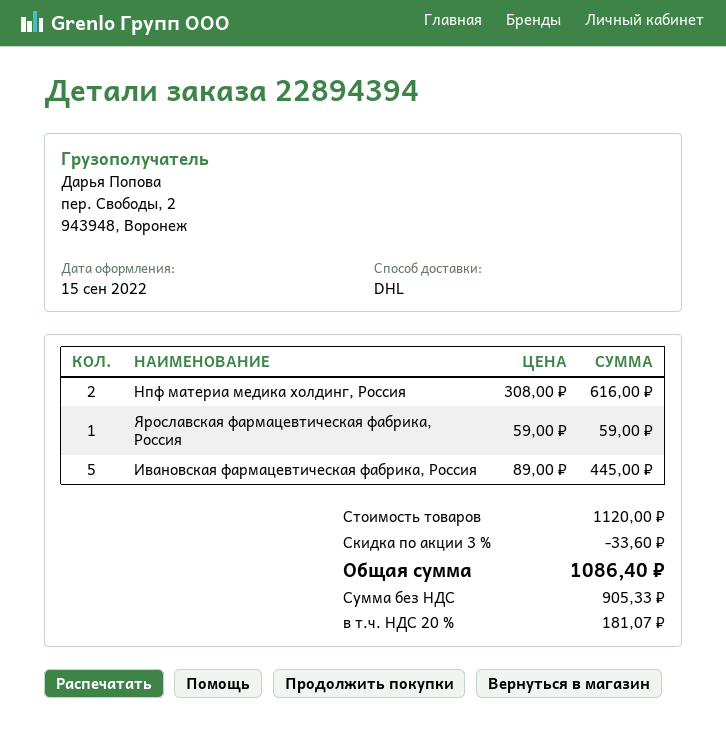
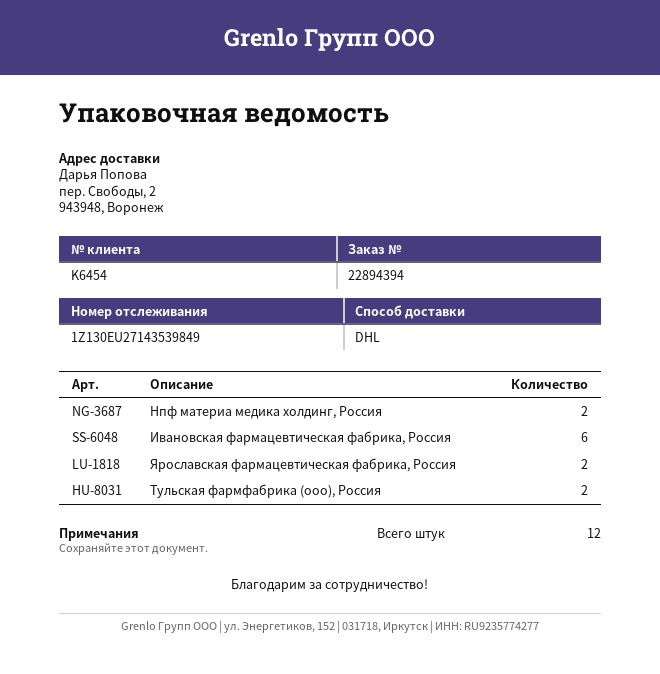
Ярославская фармацевтическая фабрика, Россия: 1 -> 2
Ивановская фармацевтическая фабрика, Россия: 5 -> 6
Тульская фармфабрика (ооо), Россия: none -> 2

